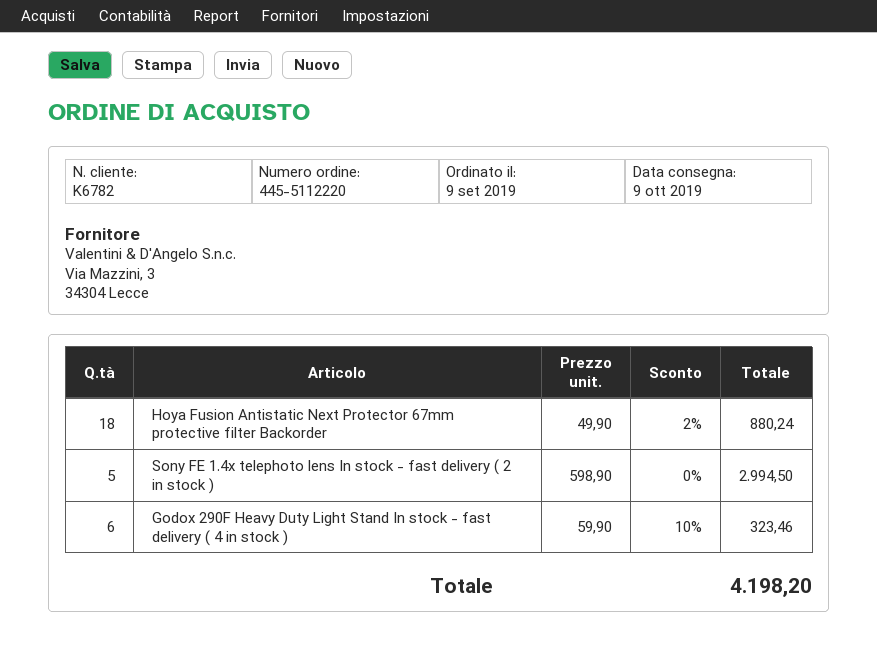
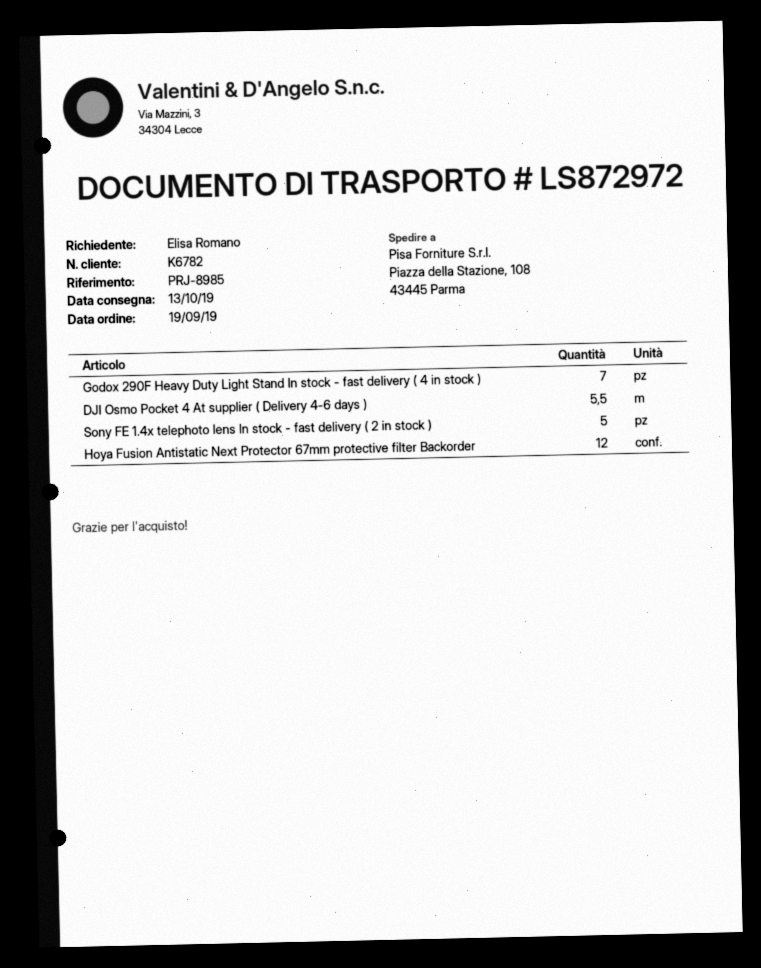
order date: 2019-09-09 -> 2019-09-19
delivery date: 2019-10-09 -> 2019-10-13
Hoya Fusion Antistatic Next Protector 67mm protective filter Backorder: 18 -> 12
Godox 290F Heavy Duty Light Stand In stock - fast delivery ( 4 in stock ): 6 -> 7
DJI Osmo Pocket 4 At supplier ( Delivery 4-6 days ): none -> 5.5

